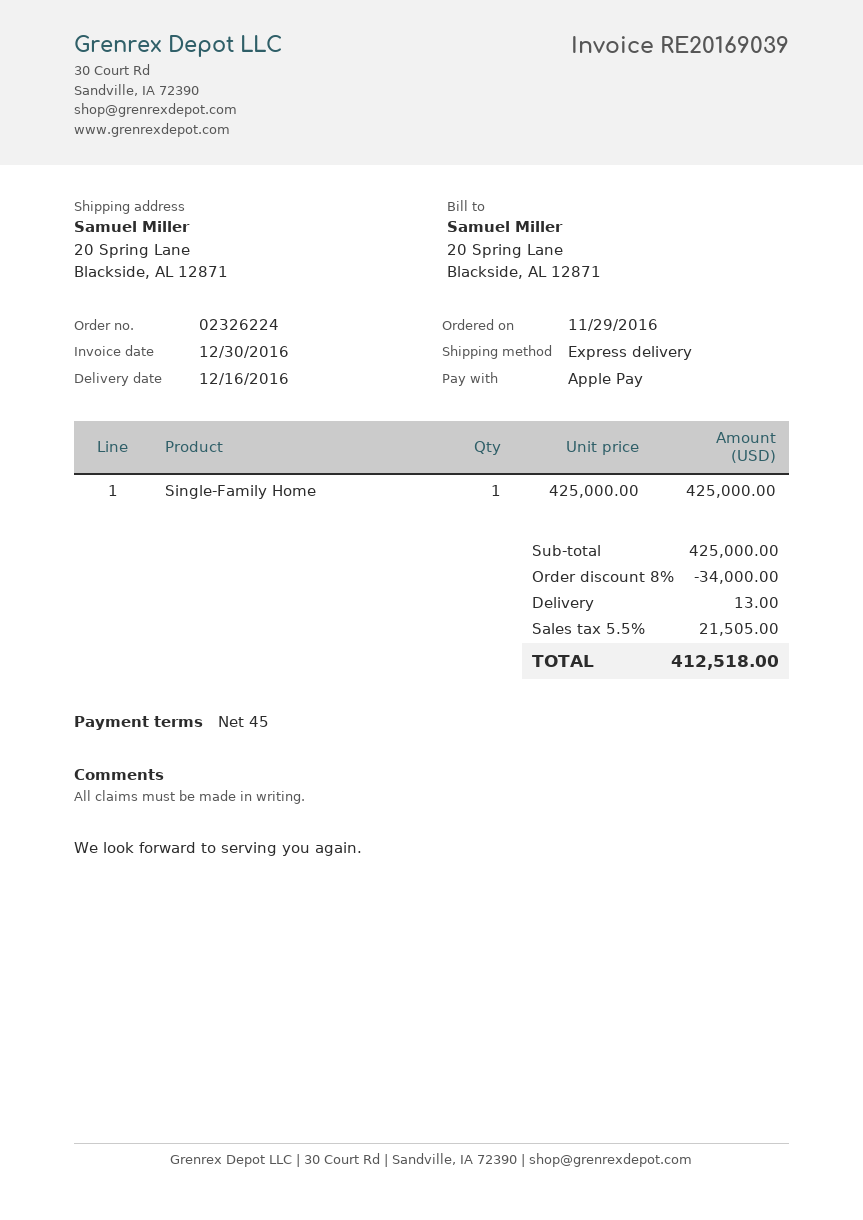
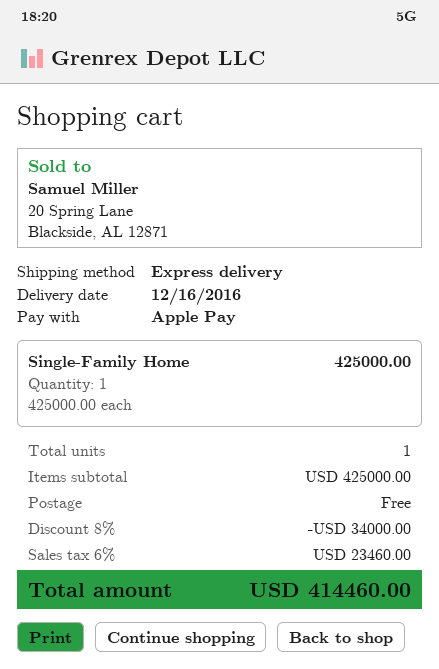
shipping: 13.00 -> 0.00
tax: 5.5% = 21505.00 -> 6% = 23460.00
total: 412518.00 -> 414460.00

